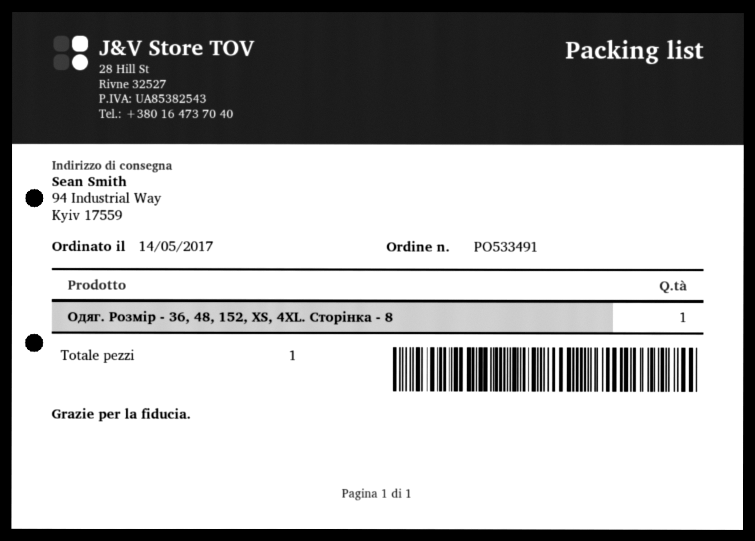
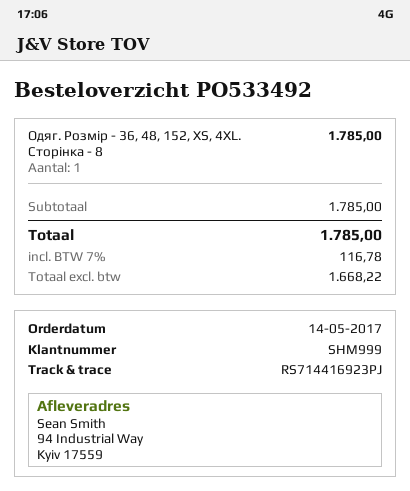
order number: PO533491 -> PO533492

